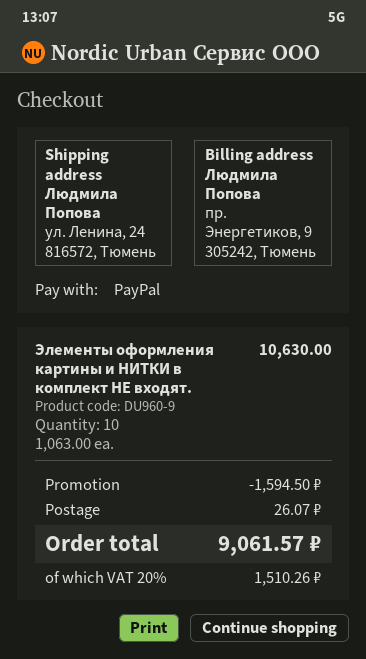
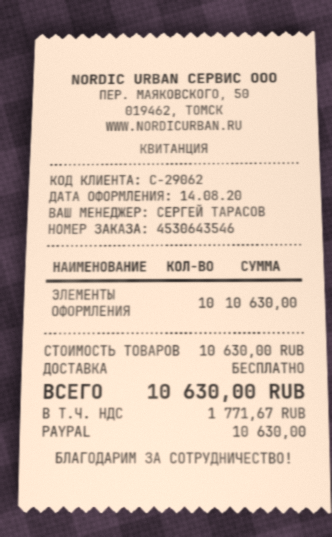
discount: 1594.50 -> none
shipping: 26.07 -> 0.00
tax: 1510.26 -> 1771.67
total: 9061.57 -> 10630.00

